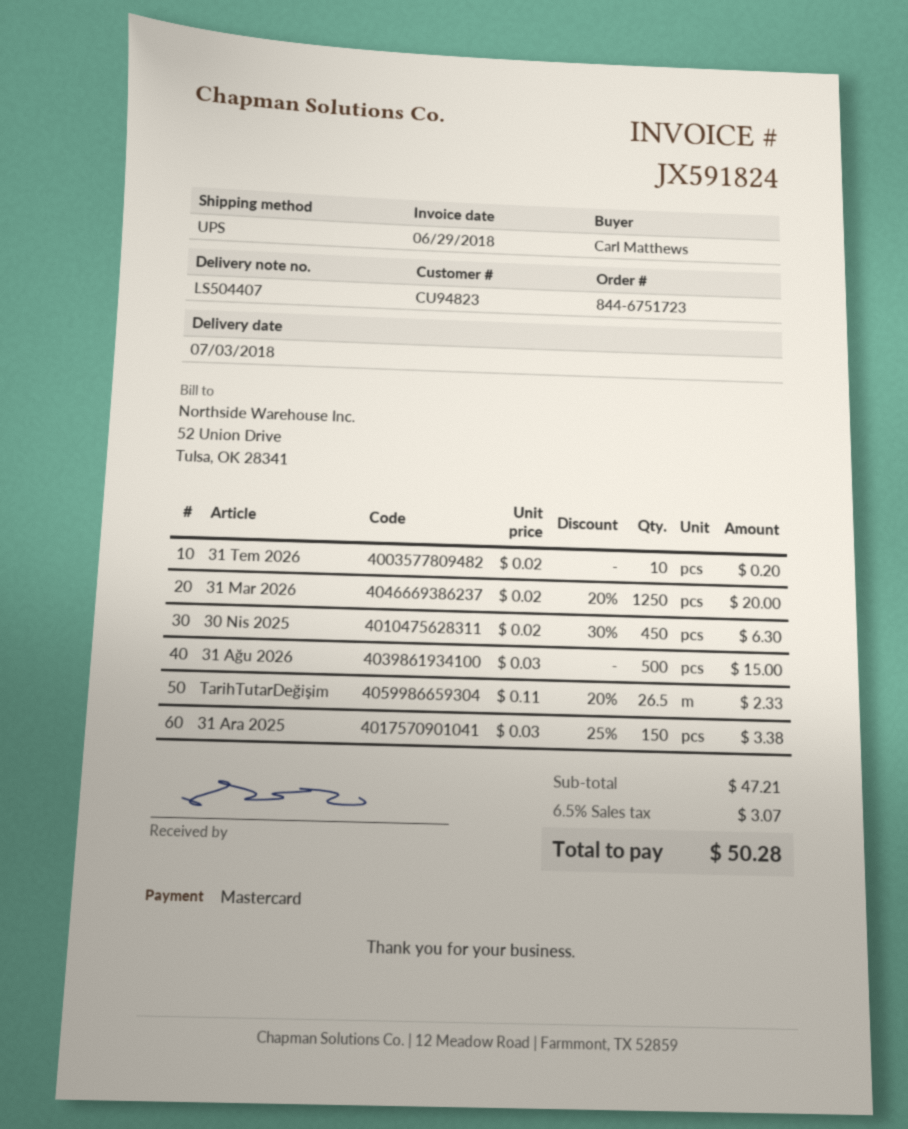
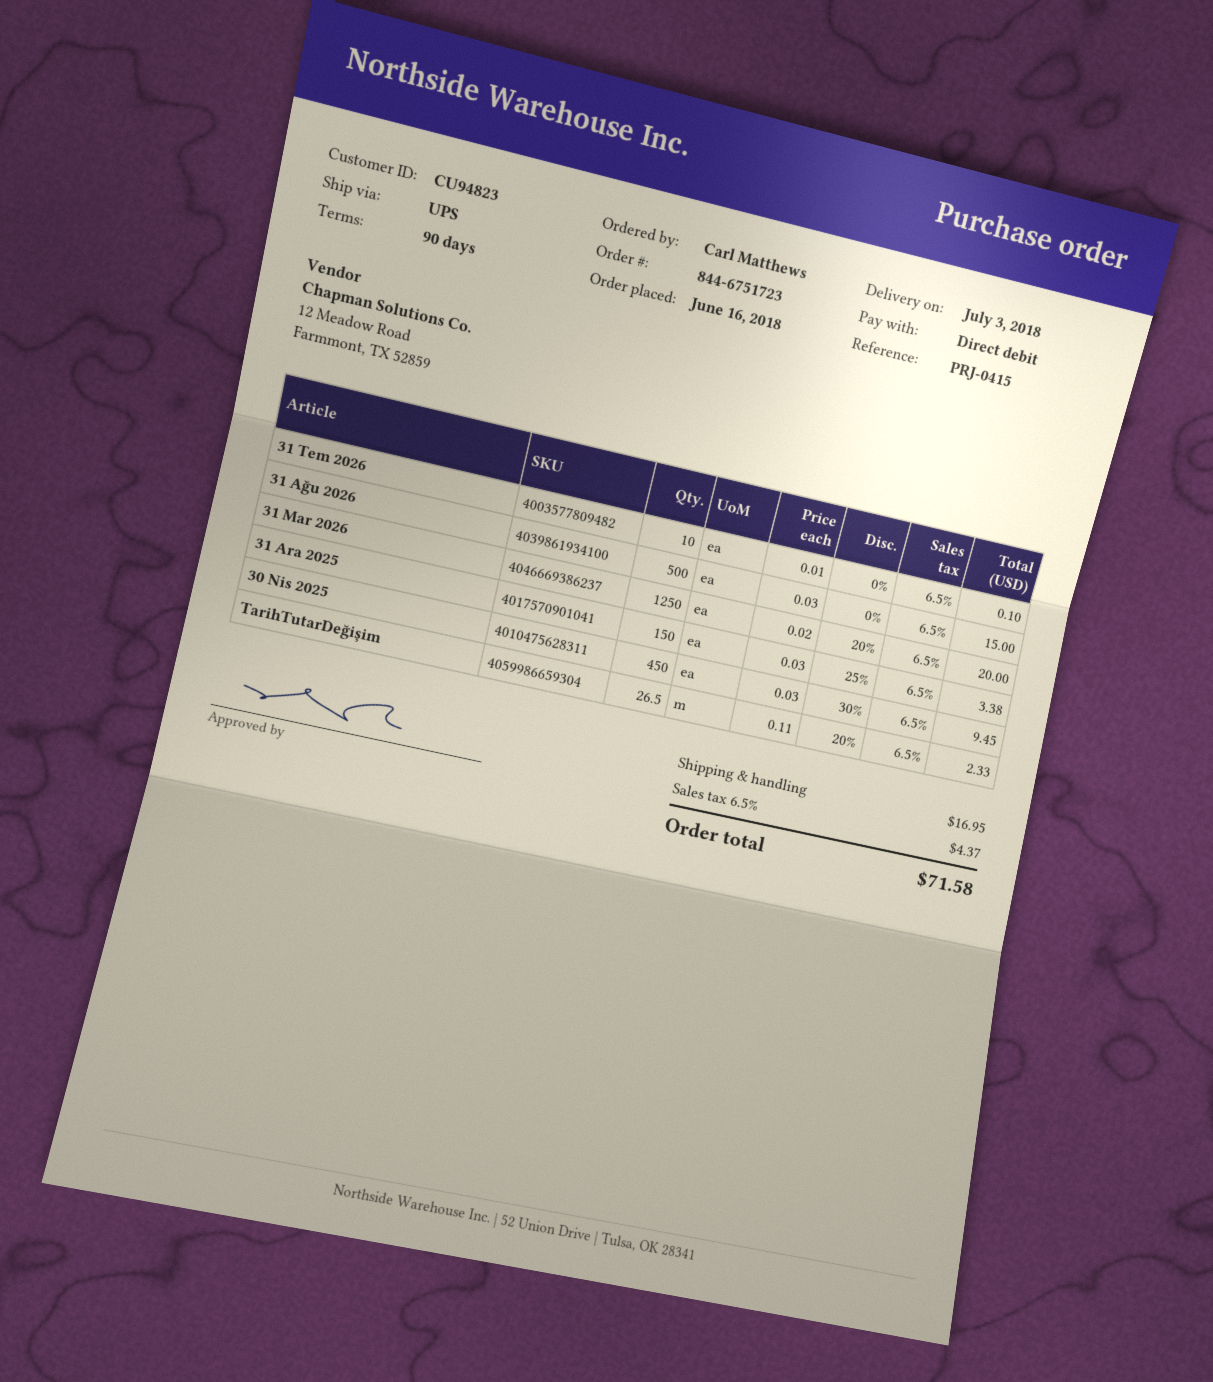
payment method: Mastercard -> direct debit
31 Tem 2026: 10 x 0.02 = 0.20 -> 10 x 0.01 = 0.10
30 Nis 2025: 450 x 0.02 - 30% = 6.30 -> 450 x 0.03 - 30% = 9.45
shipping: none -> 16.95
tax: 6.5% = 3.07 -> 6.5% = 4.37
total: 50.28 -> 71.58

